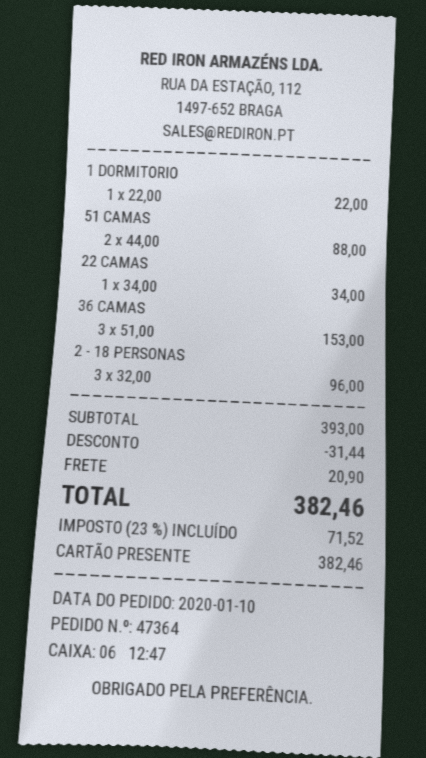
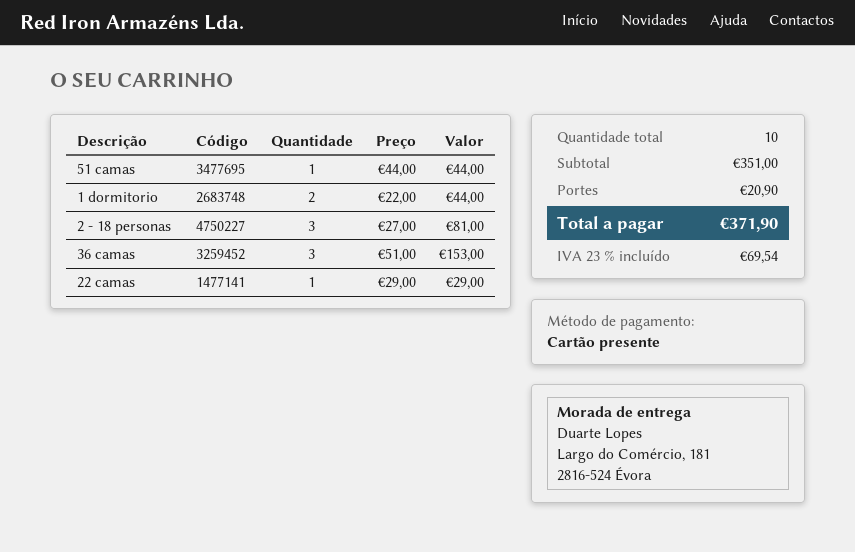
1 DORMITORIO: 1 x 22.00 = 22.00 -> 2 x 22.00 = 44.00
51 CAMAS: 2 x 44.00 = 88.00 -> 1 x 44.00 = 44.00
22 CAMAS: 1 x 34.00 = 34.00 -> 1 x 29.00 = 29.00
2 - 18 PERSONAS: 3 x 32.00 = 96.00 -> 3 x 27.00 = 81.00
subtotal: 393.00 -> 351.00
discount: 31.44 -> none
tax: 23% = 71.52 -> 23% = 69.54
total: 382.46 -> 371.90

